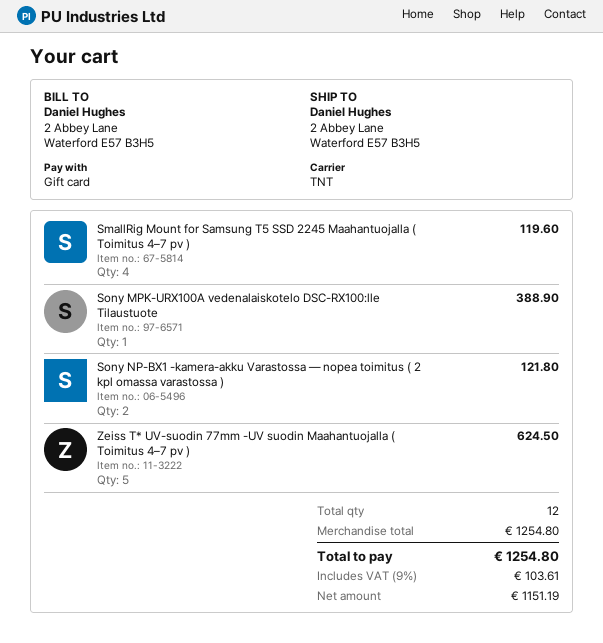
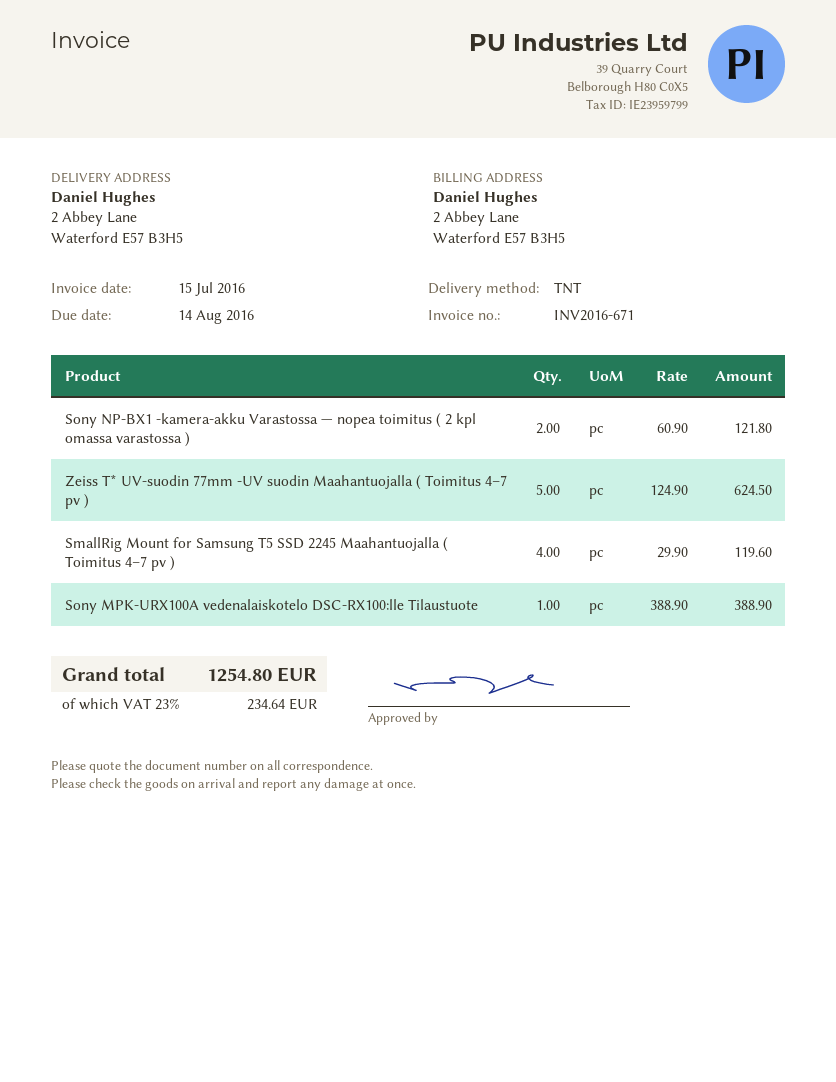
tax: 9% = 103.61 -> 23% = 234.64

